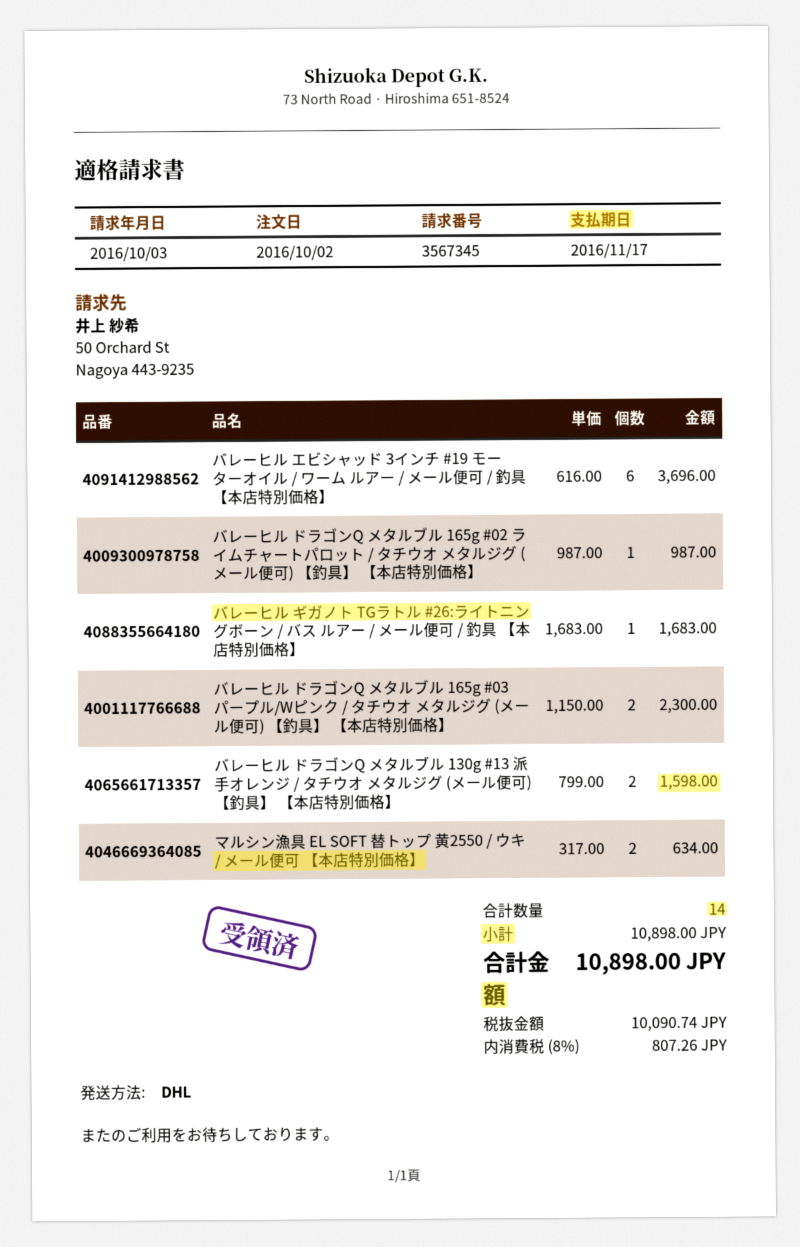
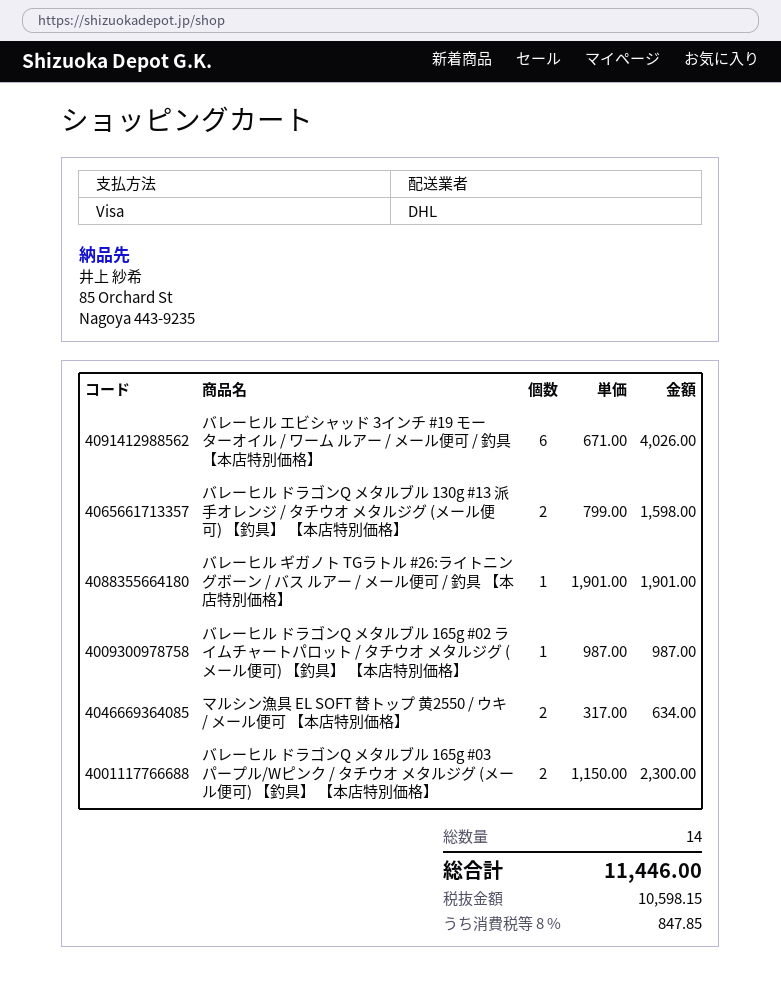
バレーヒル エビシャッド 3インチ #19 モーターオイル / ワーム ルアー / メール便可 / 釣具 【本店特別価格】: 6 x 616.00 = 3696.00 -> 6 x 671.00 = 4026.00
バレーヒル ギガノト TGラトル #26:ライトニングボーン / バス ルアー / メール便可 / 釣具 【本店特別価格】: 1 x 1683.00 = 1683.00 -> 1 x 1901.00 = 1901.00
net: 10090.74 -> 10598.15
tax: 8% = 807.26 -> 8% = 847.85
total: 10898.00 -> 11446.00

